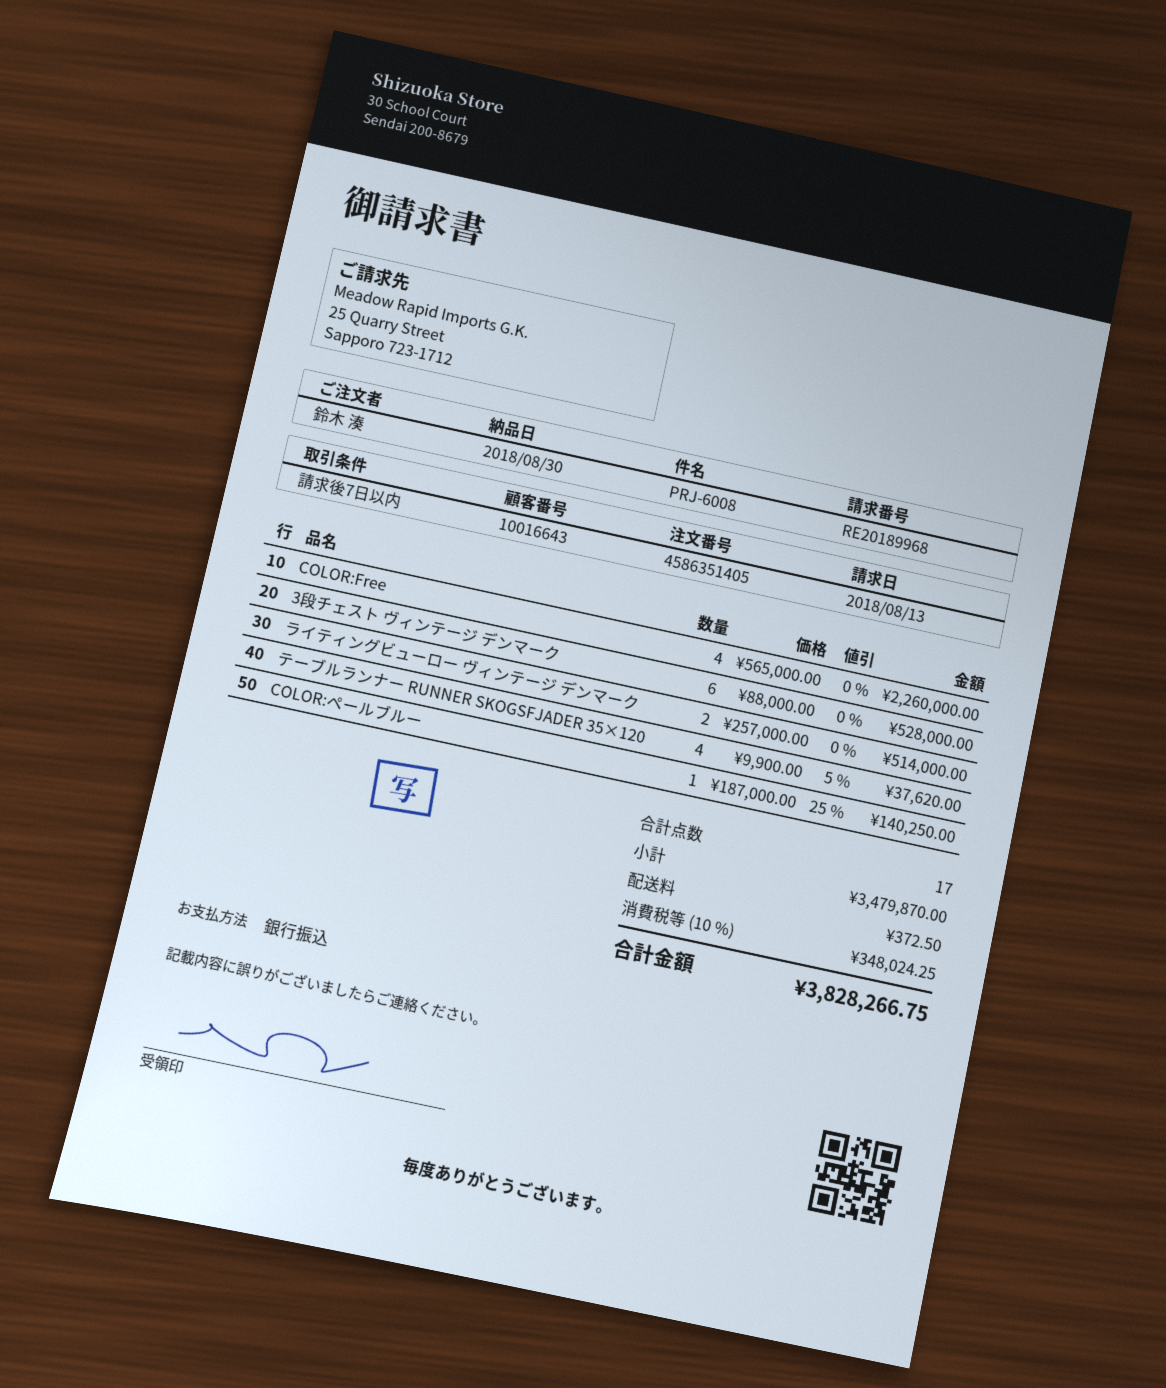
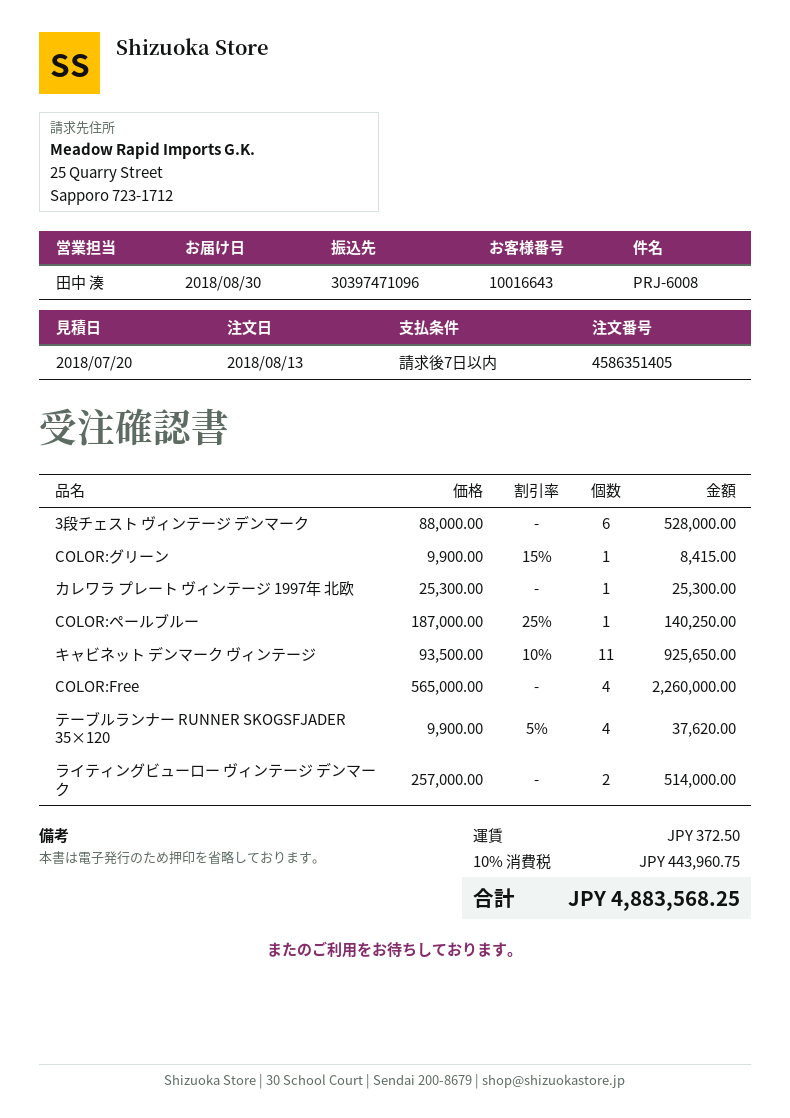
COLOR:グリーン: none -> 1 x 9900.00 - 15% = 8415.00
カレワラ プレート ヴィンテージ 1997年 北欧: none -> 1 x 25300.00 = 25300.00
キャビネット デンマーク ヴィンテージ: none -> 11 x 93500.00 - 10% = 925650.00
tax: 10% = 348024.25 -> 10% = 443960.75
total: 3828266.75 -> 4883568.25

